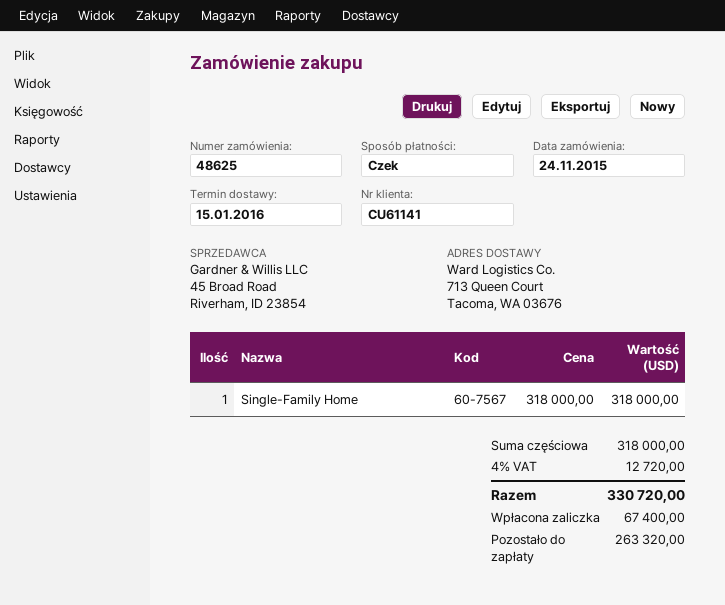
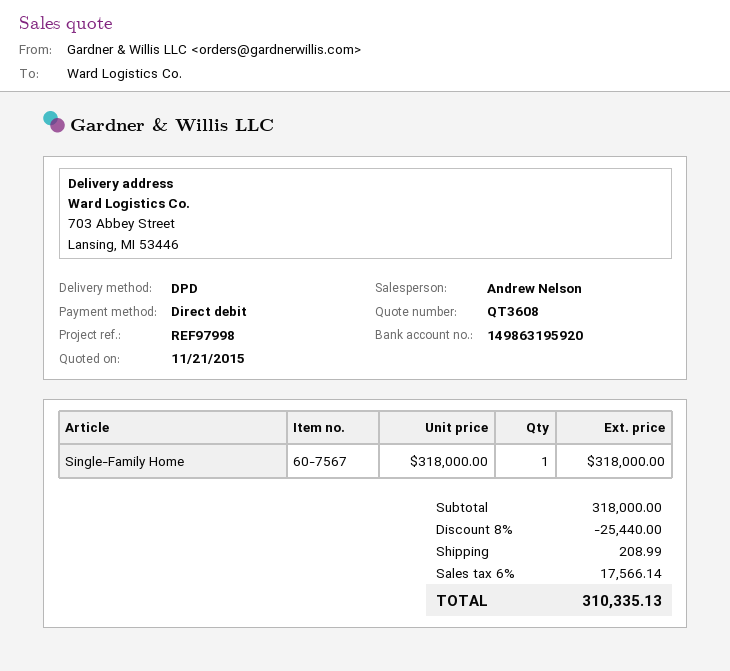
payment method: cheque -> direct debit
ship to: 713 Queen Court, Tacoma, WA 03676 -> 703 Abbey Street, Lansing, MI 53446
discount: none -> 8% = 25440.00
shipping: none -> 208.99
tax: 4% = 12720.00 -> 6% = 17566.14
total: 330720.00 -> 310335.13

